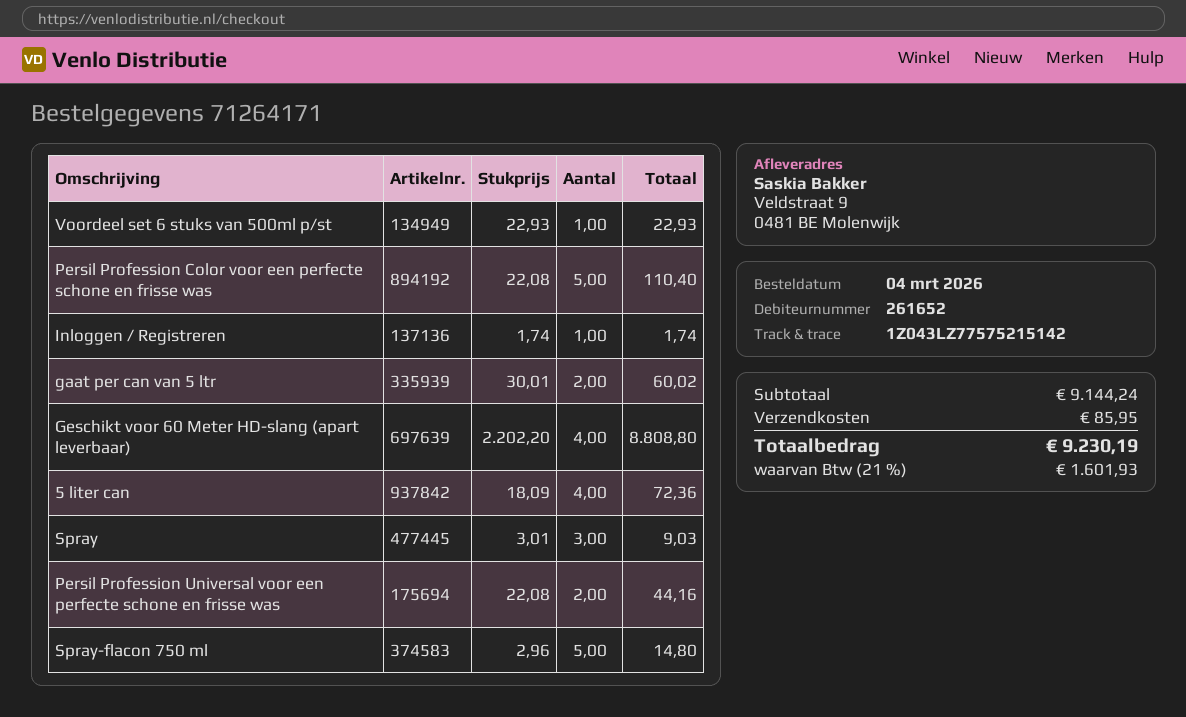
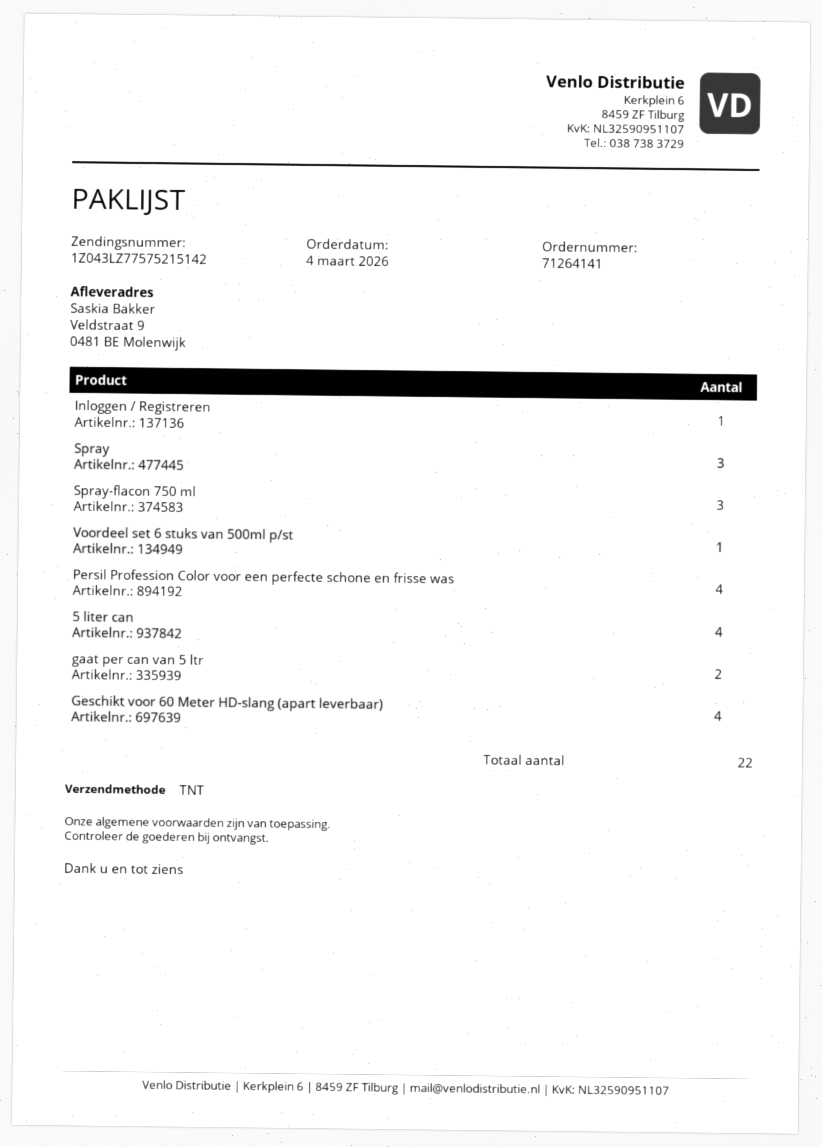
order number: 71264171 -> 71264141
Persil Profession Color voor een perfecte schone en frisse was: 5 -> 4
Persil Profession Universal voor een perfecte schone en frisse was: 2 -> none
Spray-flacon 750 ml: 5 -> 3

